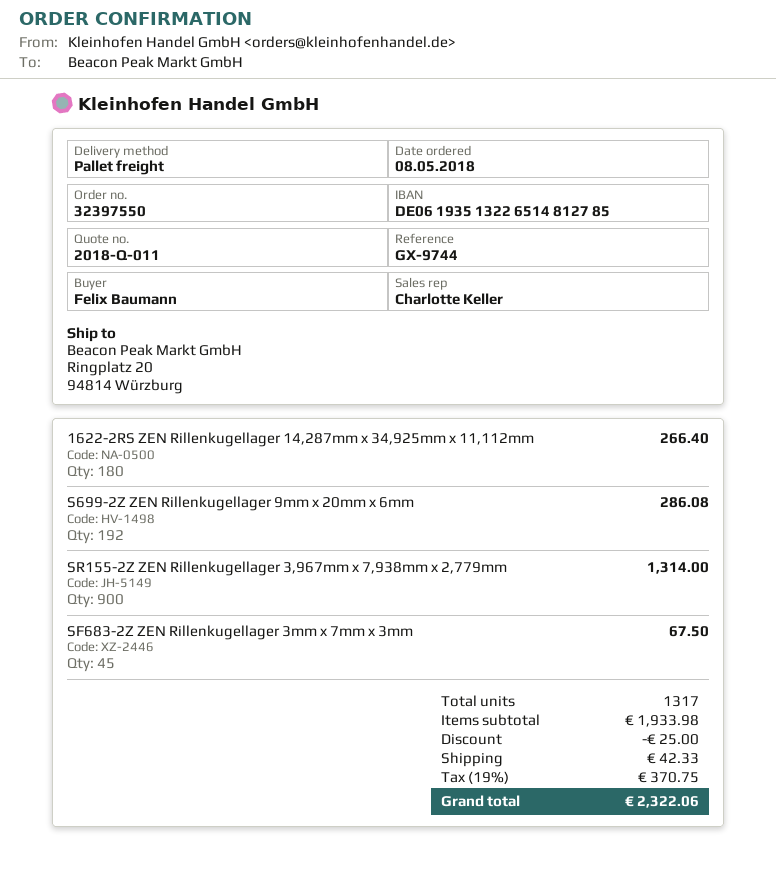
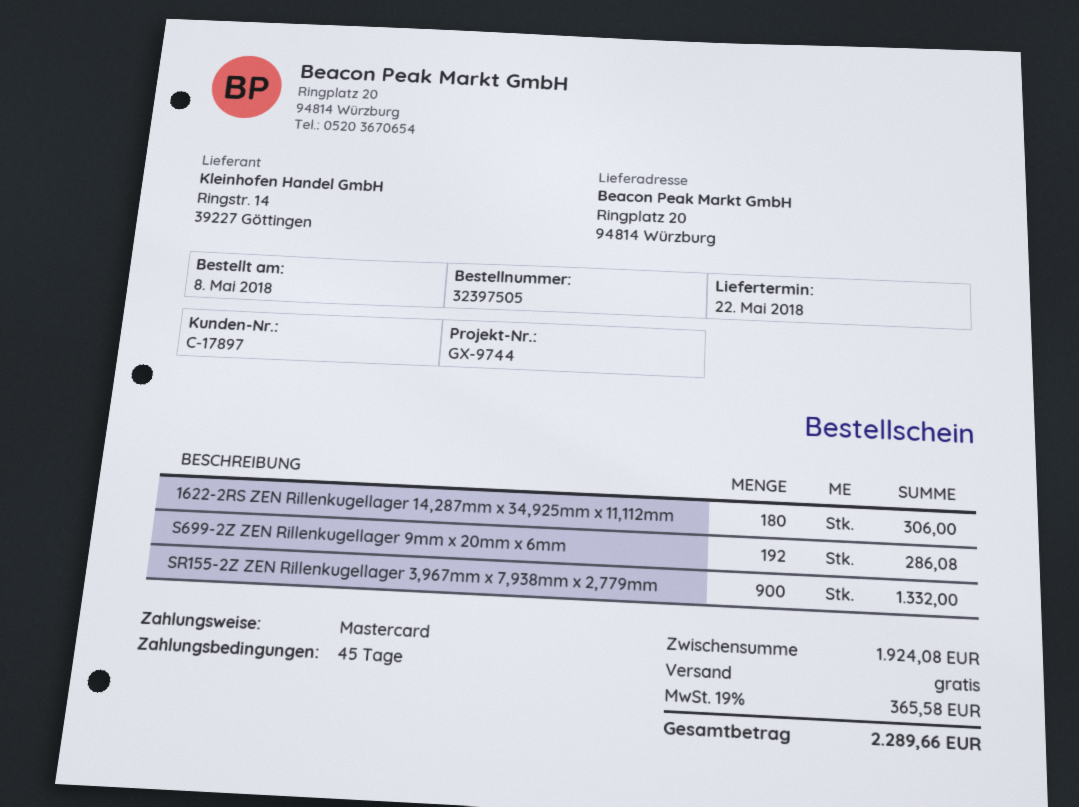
order number: 32397550 -> 32397505
1622-2RS ZEN Rillenkugellager 14,287mm x 34,925mm x 11,112mm: 180 for 266.40 -> 180 for 306.00
SR155-2Z ZEN Rillenkugellager 3,967mm x 7,938mm x 2,779mm: 900 for 1314.00 -> 900 for 1332.00
SF683-2Z ZEN Rillenkugellager 3mm x 7mm x 3mm: 45 for 67.50 -> none
subtotal: 1933.98 -> 1924.08
discount: 25.00 -> none
shipping: 42.33 -> 0.00
tax: 19% = 370.75 -> 19% = 365.58
total: 2322.06 -> 2289.66

